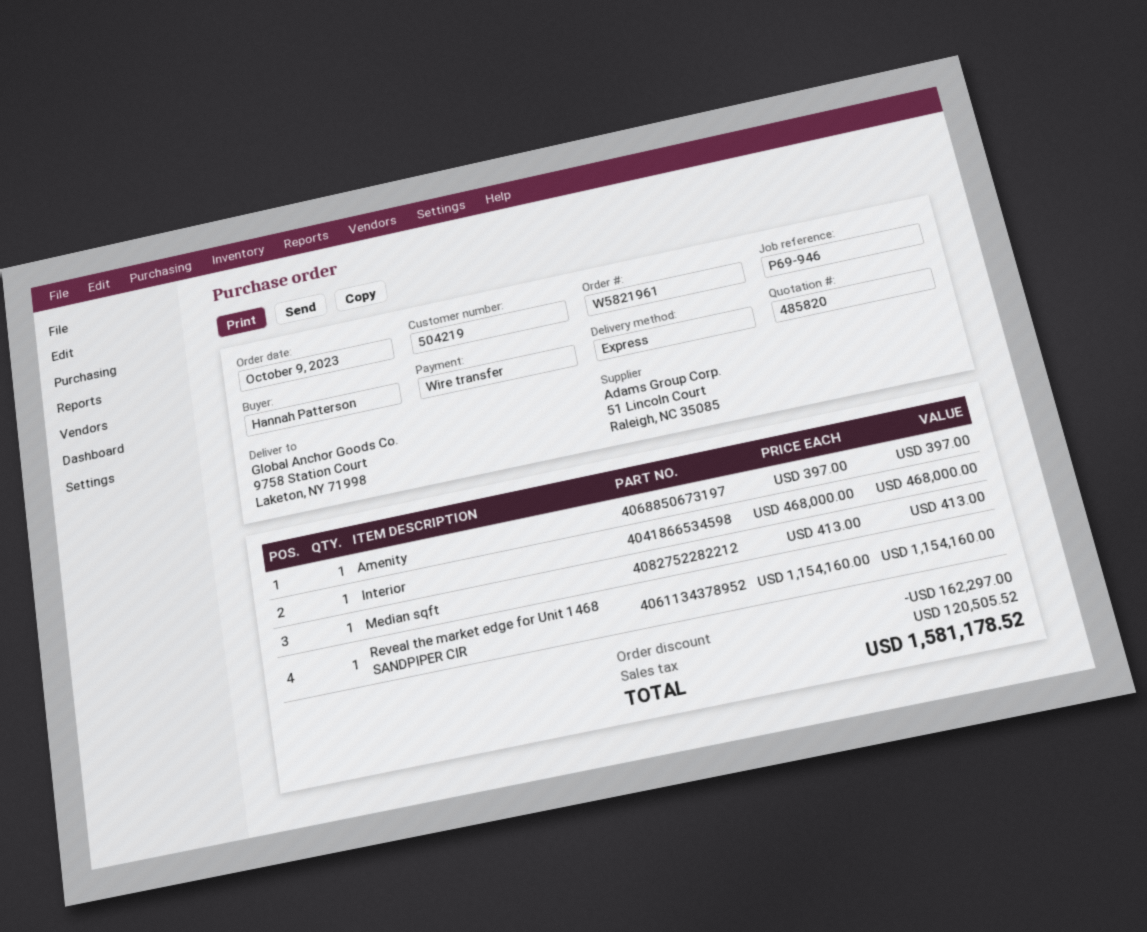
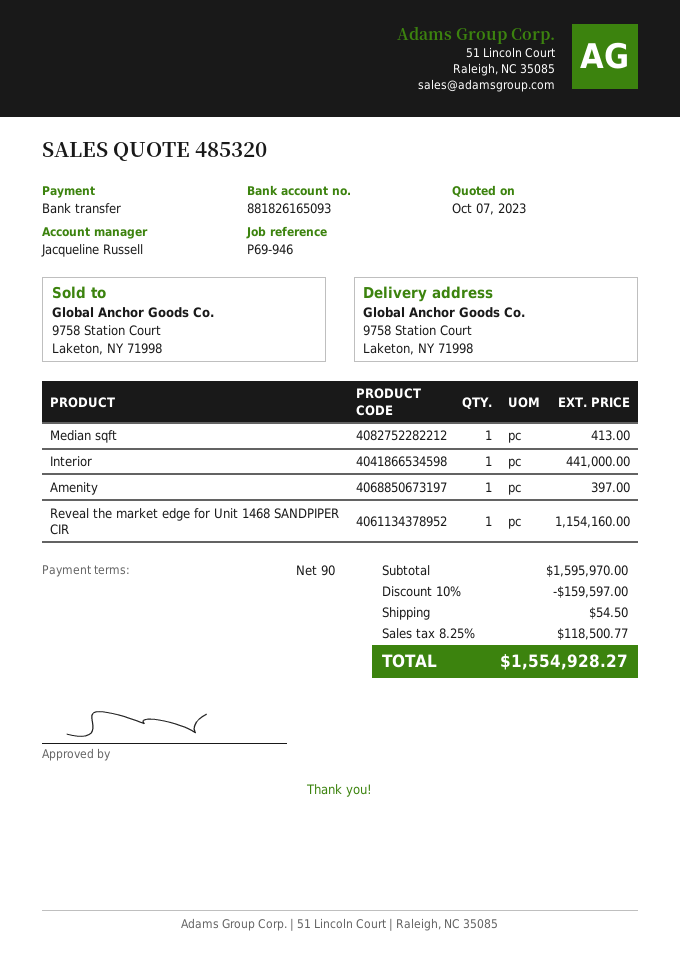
quote number: 485820 -> 485320
Interior: 1 for 468000.00 -> 1 for 441000.00
discount: 162297.00 -> 159597.00
shipping: none -> 54.50
tax: 120505.52 -> 118500.77
total: 1581178.52 -> 1554928.27

